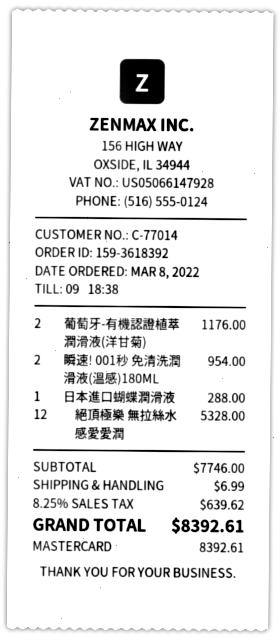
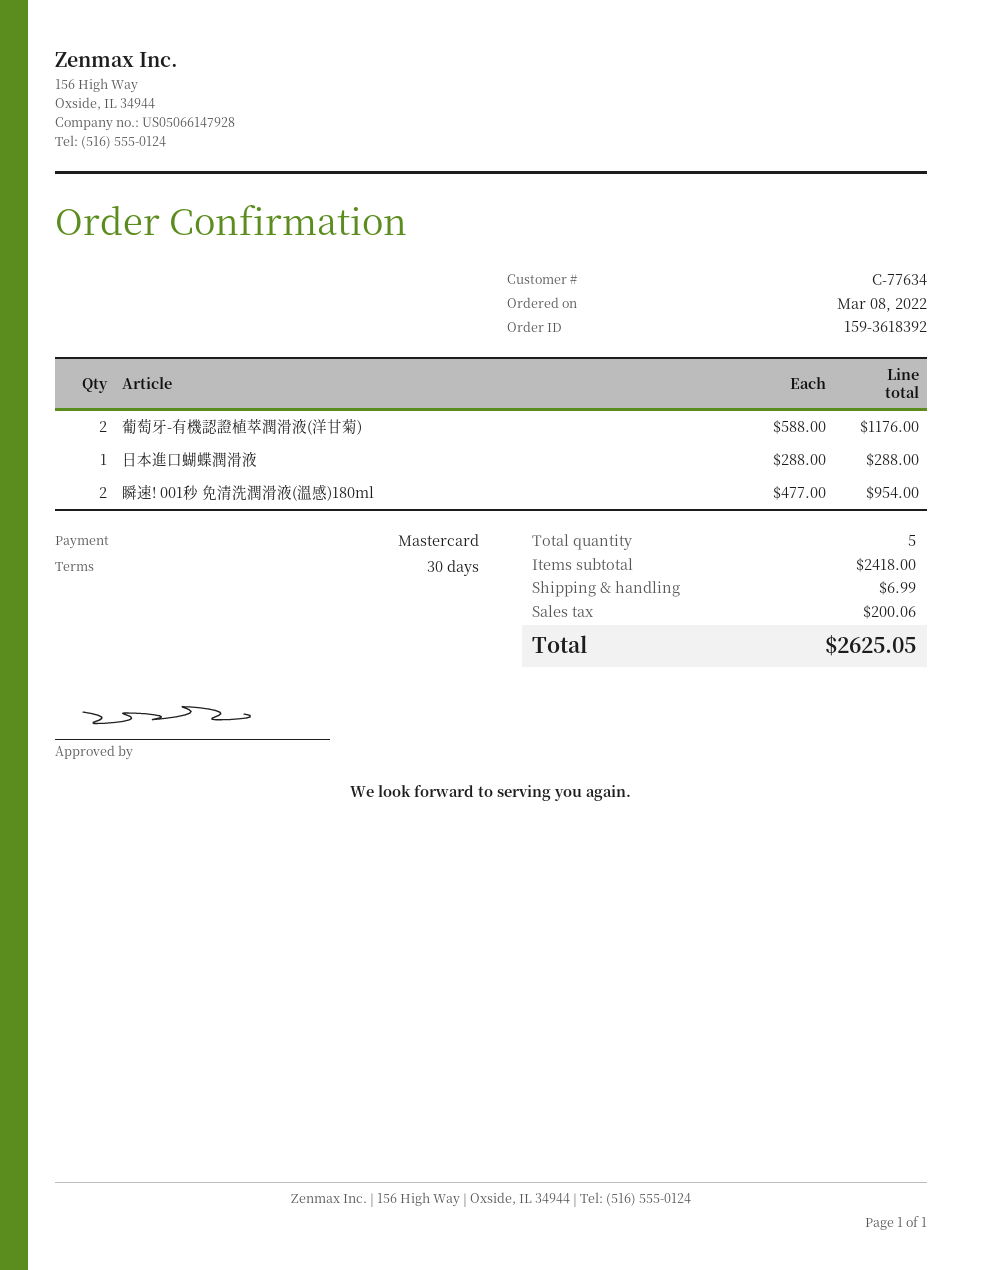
customer number: C-77014 -> C-77634
絕頂極樂 無拉絲水感愛愛潤: 12 for 5328.00 -> none
subtotal: 7746.00 -> 2418.00
tax: 639.62 -> 200.06
total: 8392.61 -> 2625.05

